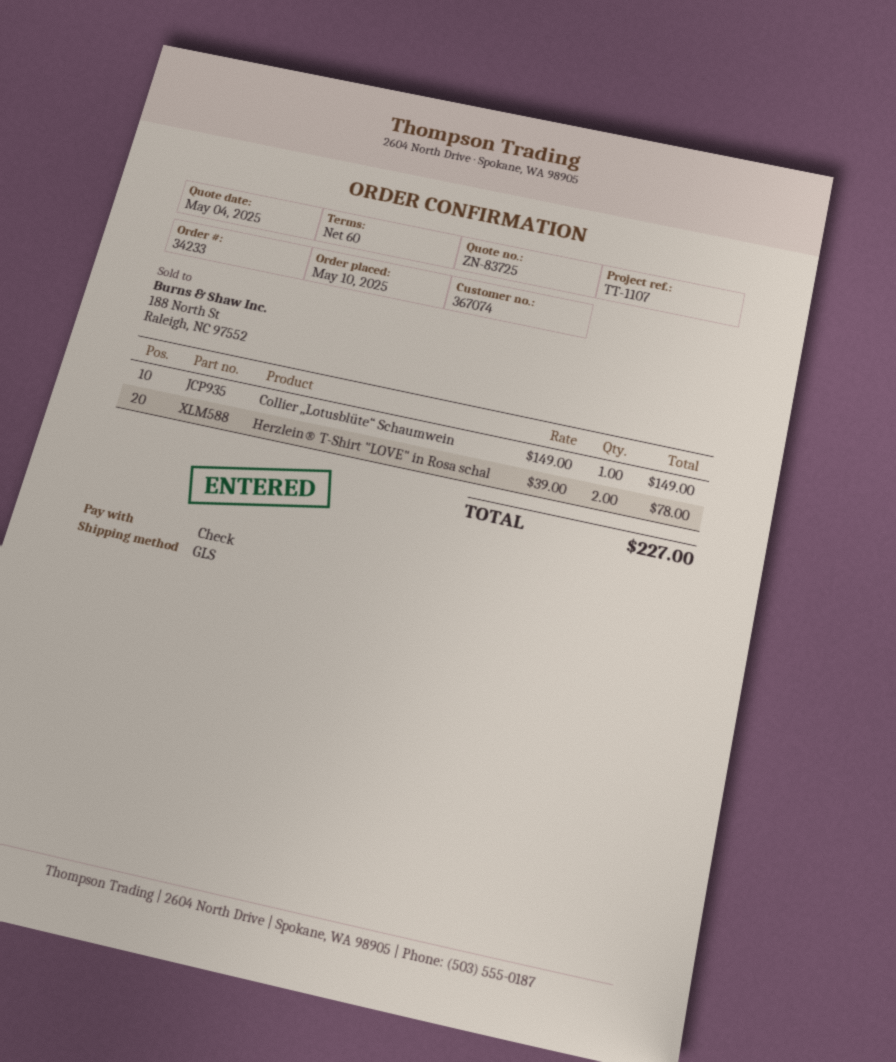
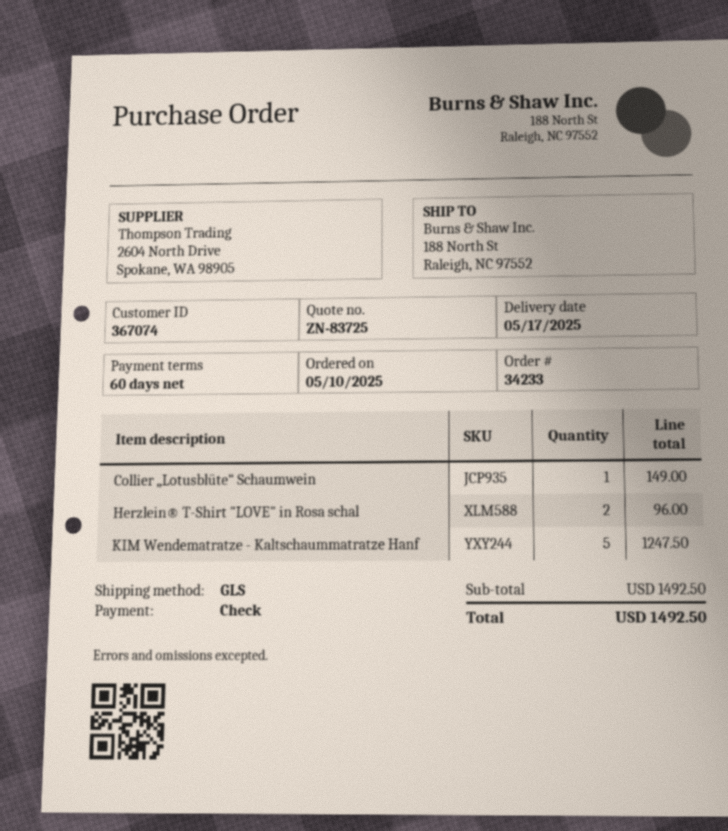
Herzlein® T-Shirt "LOVE" in Rosa schal: 2 for 78.00 -> 2 for 96.00
KIM Wendematratze - Kaltschaummatratze Hanf: none -> 5 for 1247.50
total: 227.00 -> 1492.50

